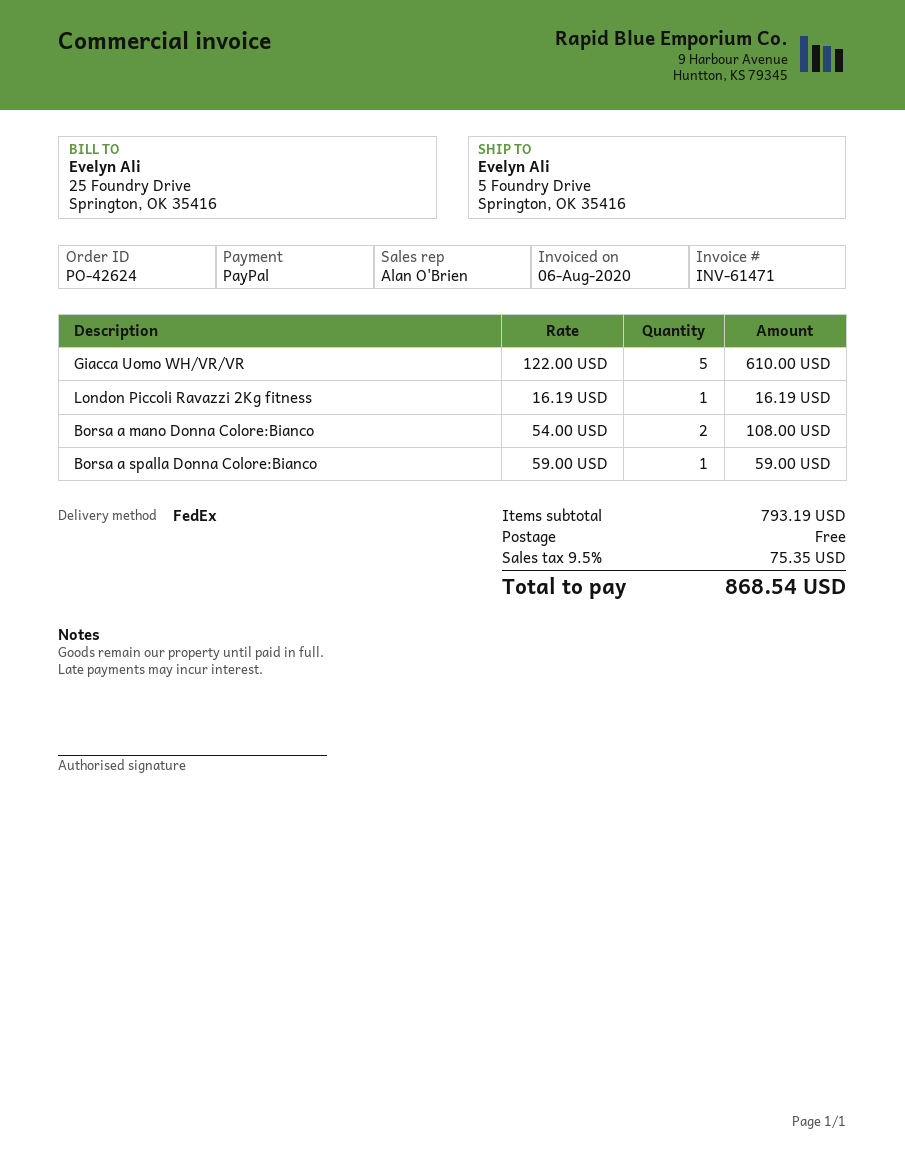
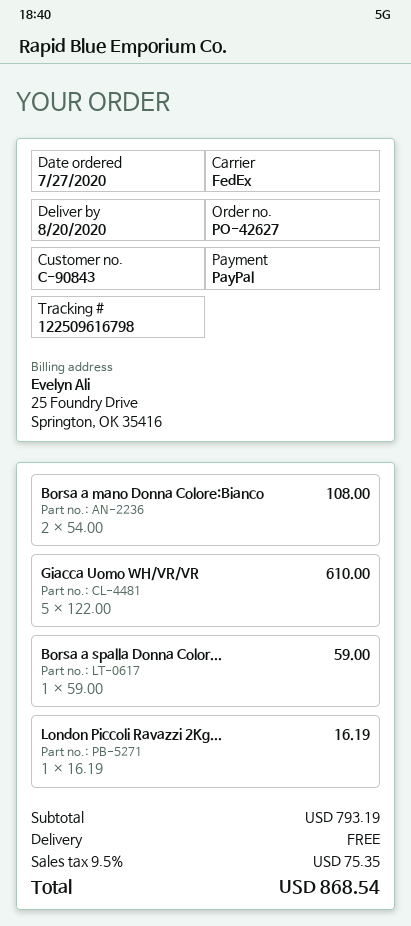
order number: PO-42624 -> PO-42627

